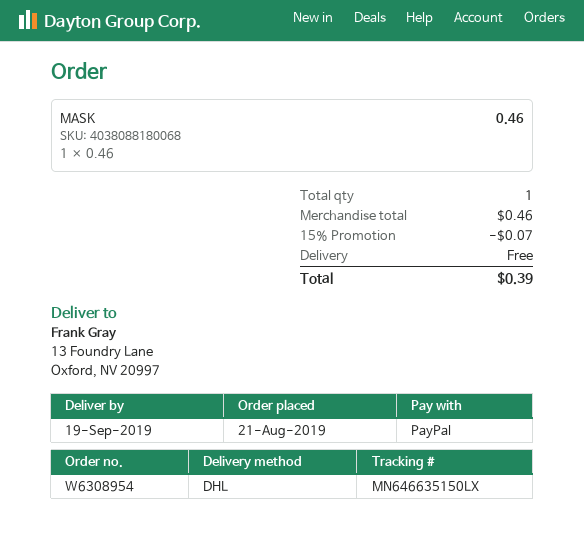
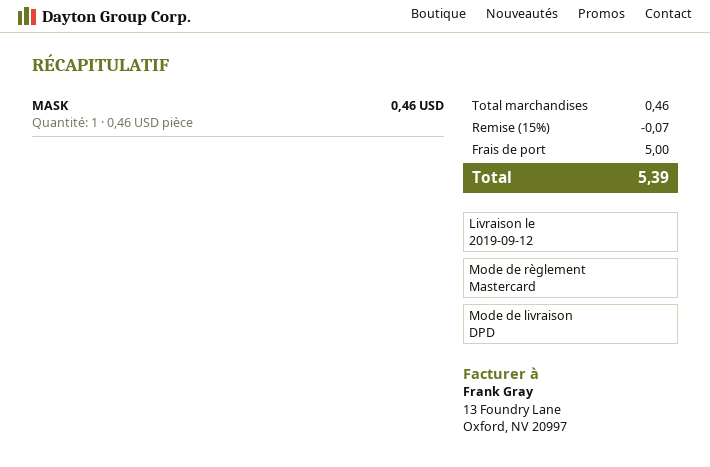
delivery date: 2019-09-19 -> 2019-09-12
payment method: PayPal -> Mastercard
shipping method: DHL -> DPD
shipping: 0.00 -> 5.00
total: 0.39 -> 5.39

